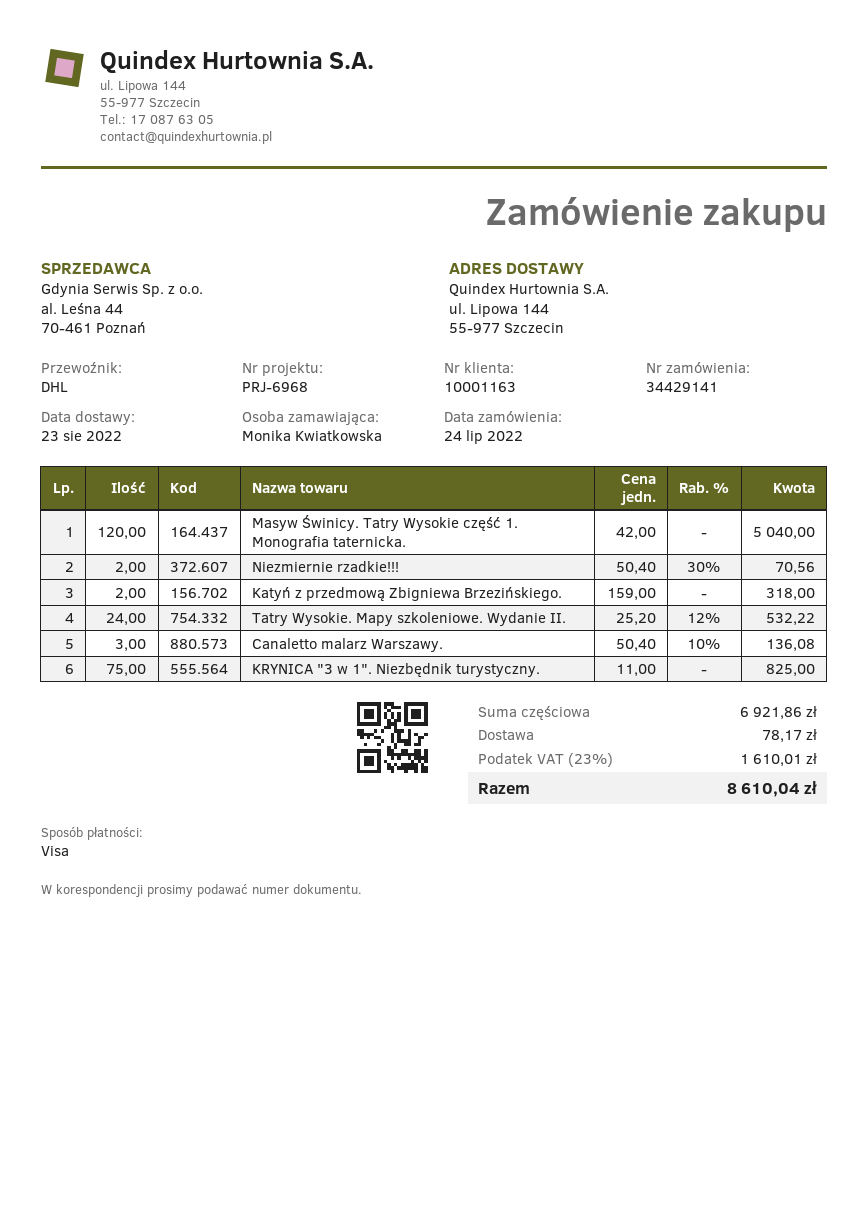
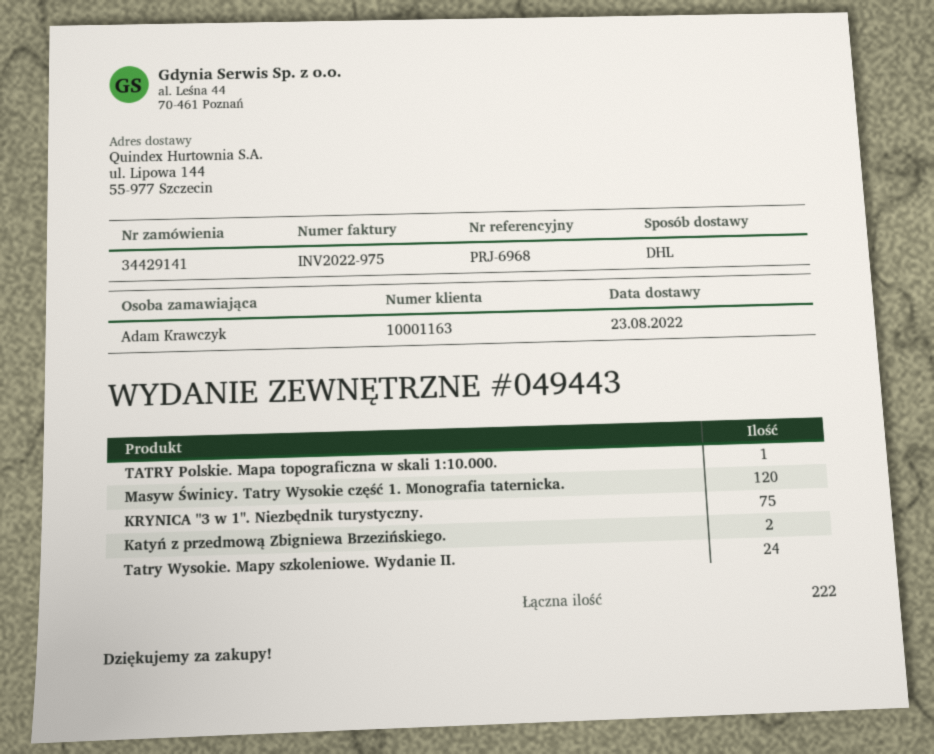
ordered by: Monika Kwiatkowska -> Adam Krawczyk
Niezmiernie rzadkie!!!: 2 -> none
Canaletto malarz Warszawy.: 3 -> none
TATRY Polskie. Mapa topograficzna w skali 1:10.000.: none -> 1

